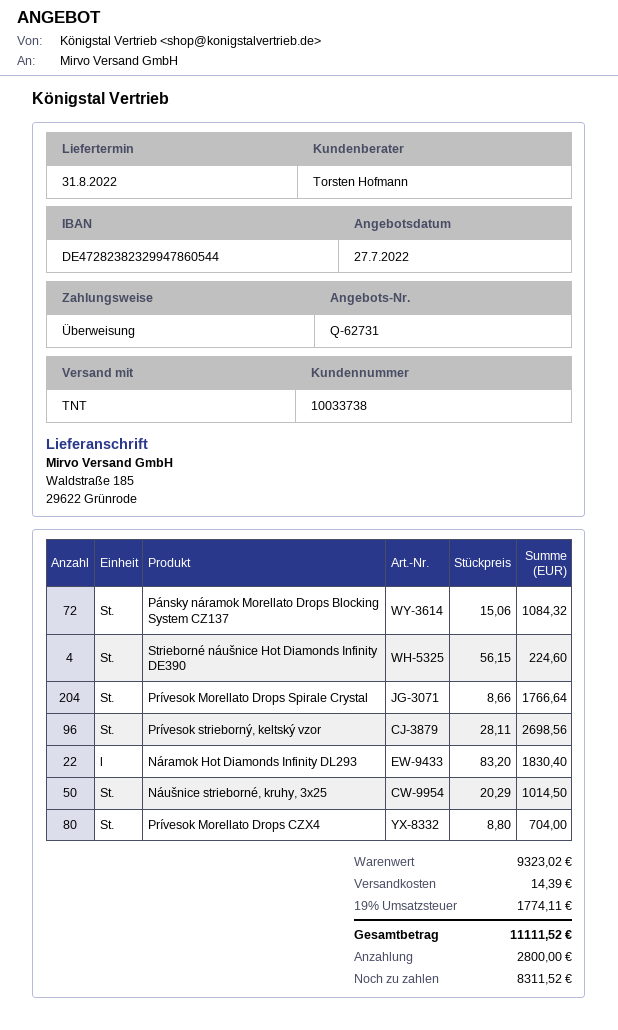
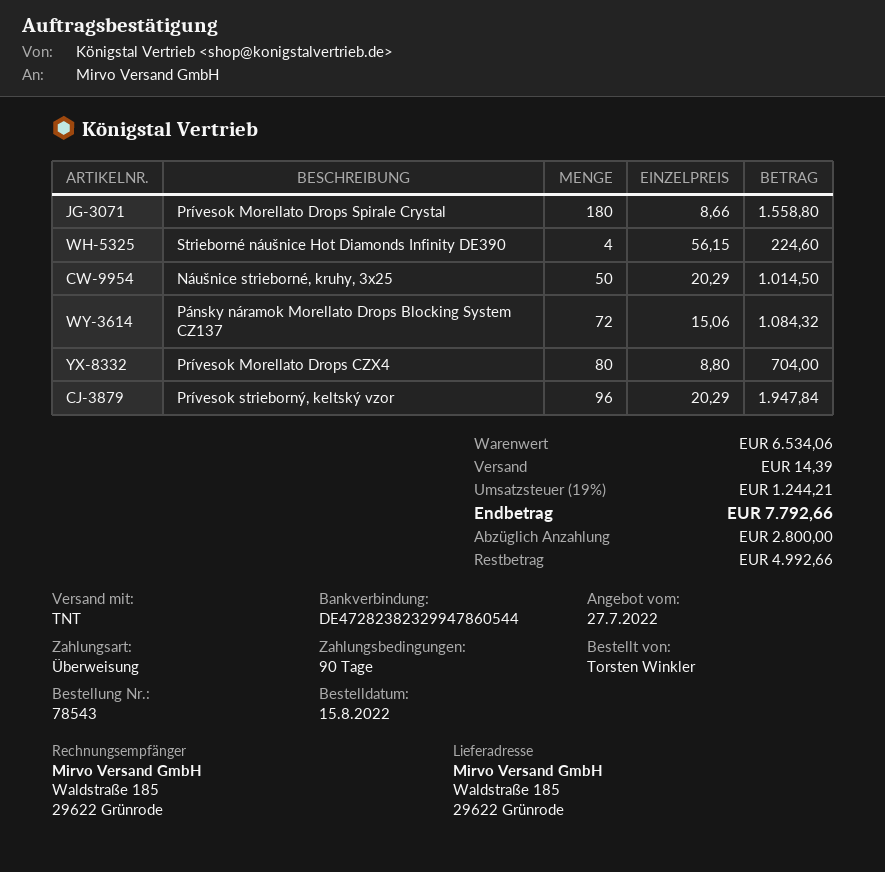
Prívesok Morellato Drops Spirale Crystal: 204 x 8.66 = 1766.64 -> 180 x 8.66 = 1558.80
Prívesok strieborný, keltský vzor: 96 x 28.11 = 2698.56 -> 96 x 20.29 = 1947.84
Náramok Hot Diamonds Infinity DL293: 22 x 83.20 = 1830.40 -> none
subtotal: 9323.02 -> 6534.06
tax: 19% = 1774.11 -> 19% = 1244.21
total: 11111.52 -> 7792.66
balance: 8311.52 -> 4992.66

